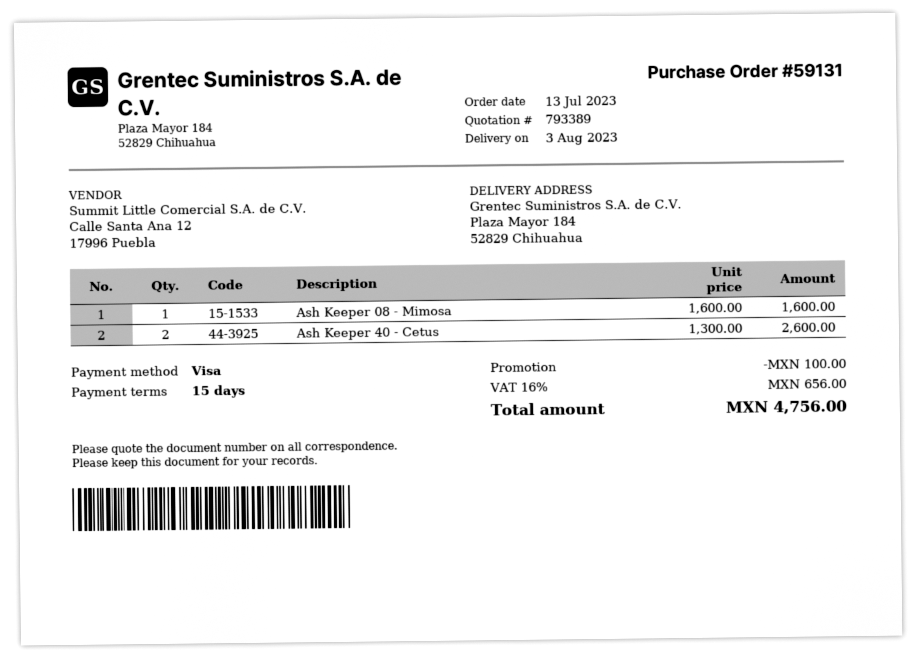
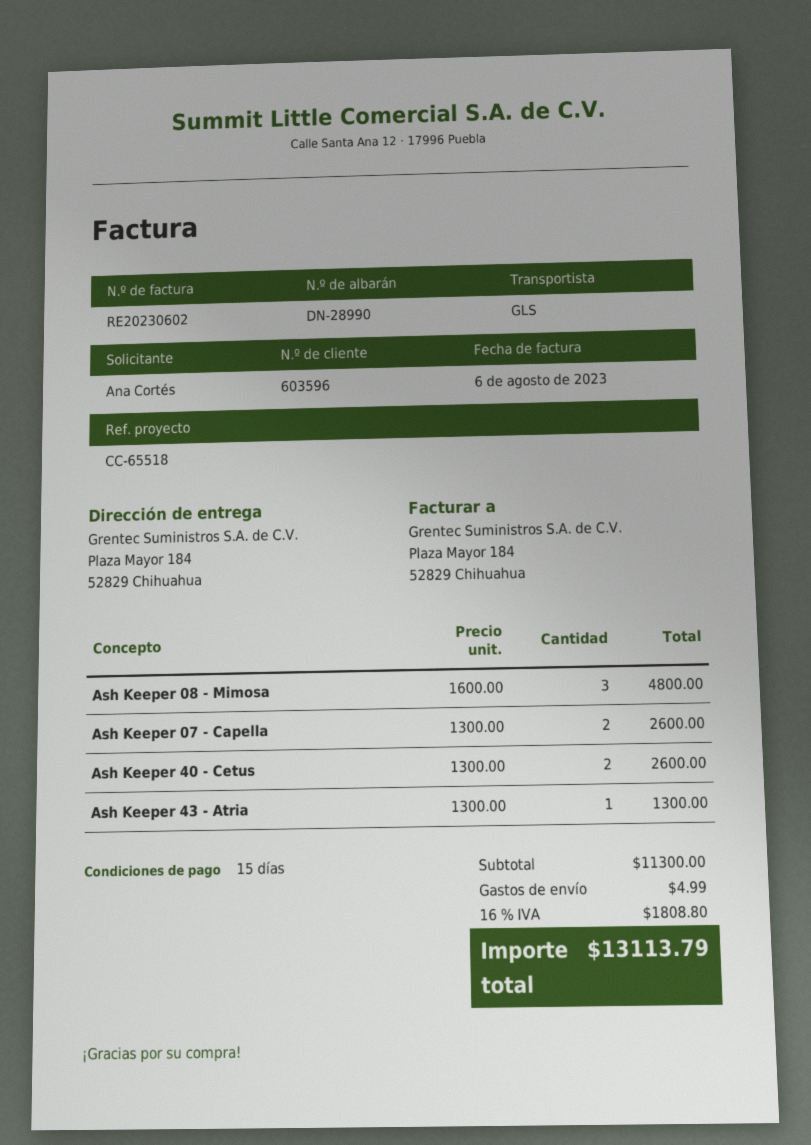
Ash Keeper 08 - Mimosa: 1 x 1600.00 = 1600.00 -> 3 x 1600.00 = 4800.00
Ash Keeper 07 - Capella: none -> 2 x 1300.00 = 2600.00
Ash Keeper 43 - Atria: none -> 1 x 1300.00 = 1300.00
discount: 100.00 -> none
shipping: none -> 4.99
tax: 16% = 656.00 -> 16% = 1808.80
total: 4756.00 -> 13113.79

